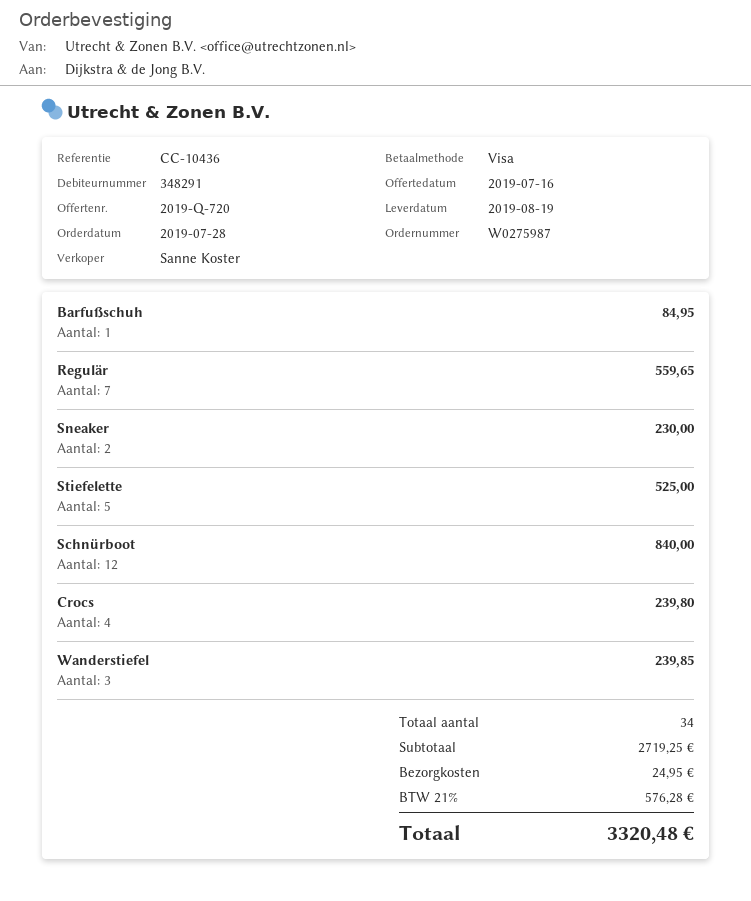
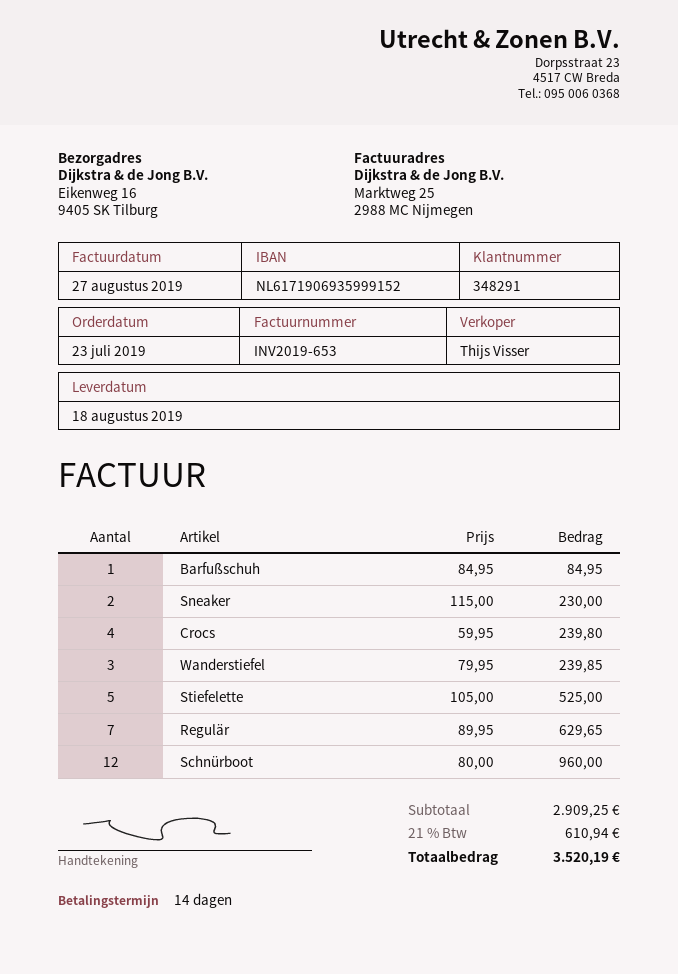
order date: 2019-07-28 -> 2019-07-23
delivery date: 2019-08-19 -> 2019-08-18
sales rep: Sanne Koster -> Thijs Visser
Regulär: 7 for 559.65 -> 7 for 629.65
Schnürboot: 12 for 840.00 -> 12 for 960.00
subtotal: 2719.25 -> 2909.25
shipping: 24.95 -> none
tax: 21% = 576.28 -> 21% = 610.94
total: 3320.48 -> 3520.19

